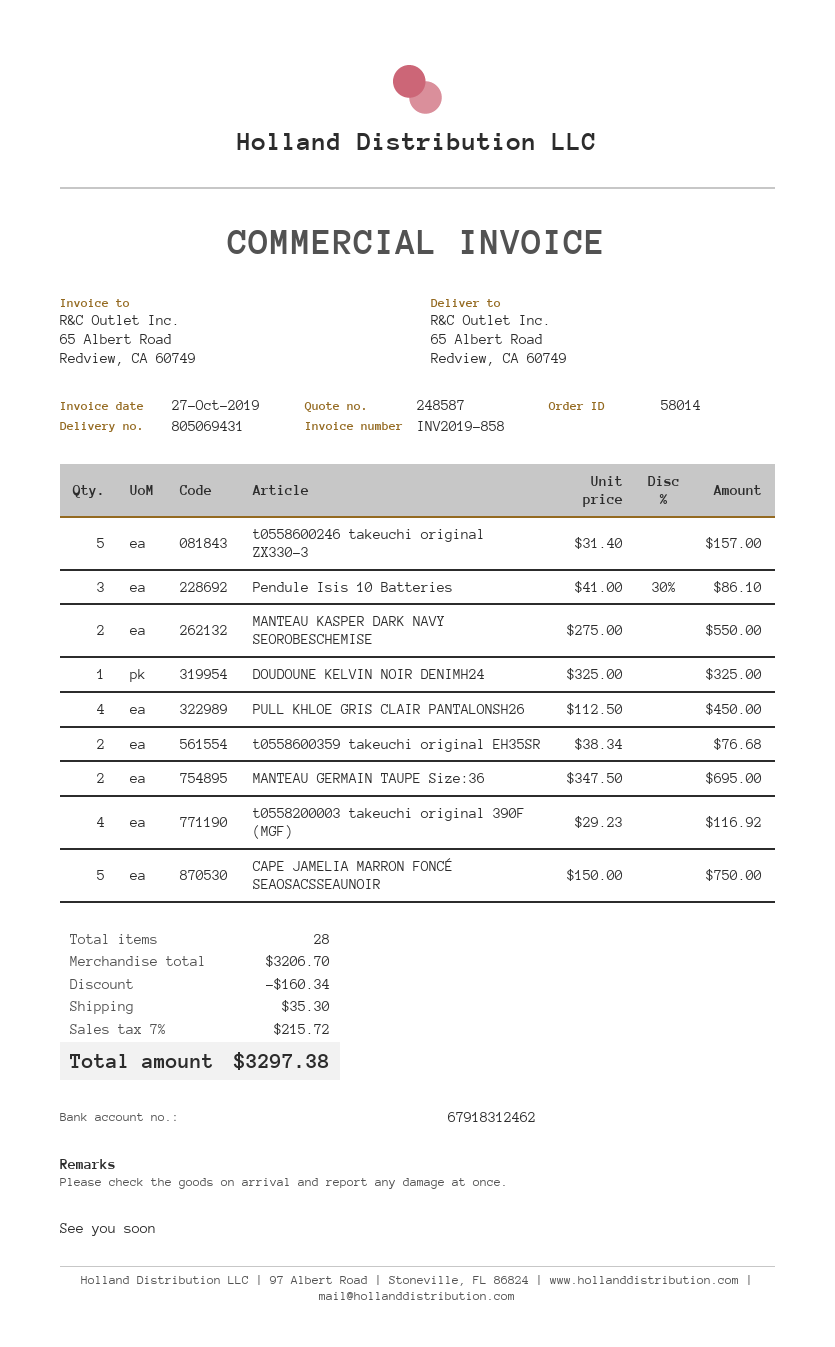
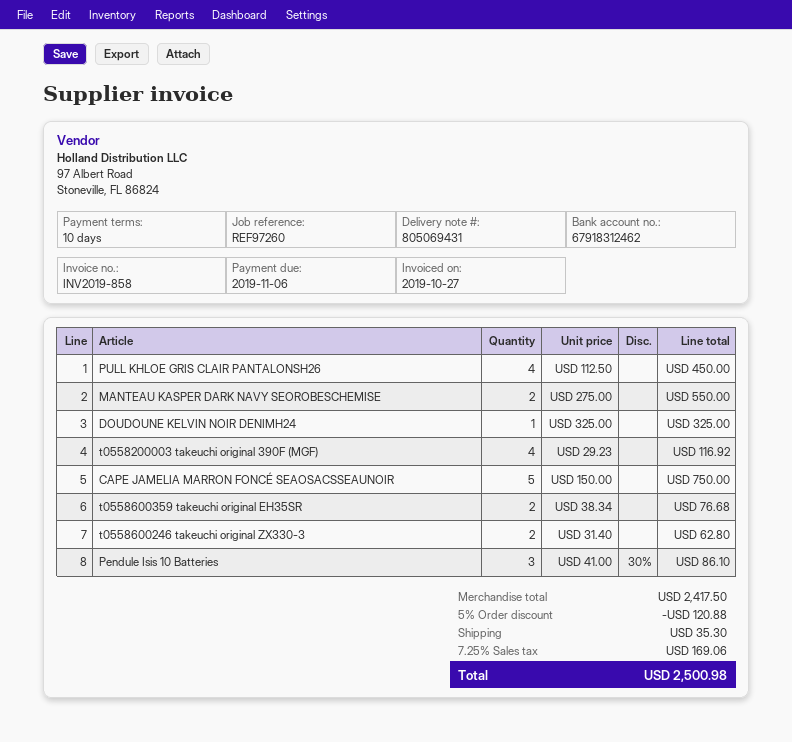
t0558600246 takeuchi original ZX330-3: 5 x 31.40 = 157.00 -> 2 x 31.40 = 62.80
MANTEAU GERMAIN TAUPE Size:36: 2 x 347.50 = 695.00 -> none
subtotal: 3206.70 -> 2417.50
discount: 160.34 -> 120.88
tax: 7% = 215.72 -> 7.25% = 169.06
total: 3297.38 -> 2500.98

